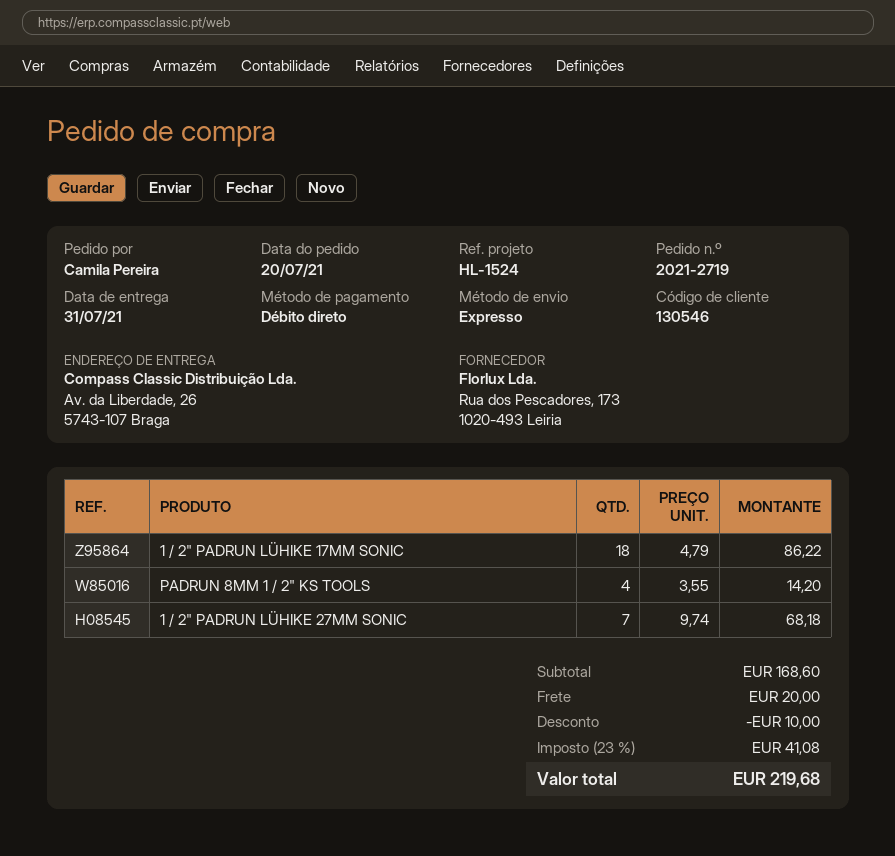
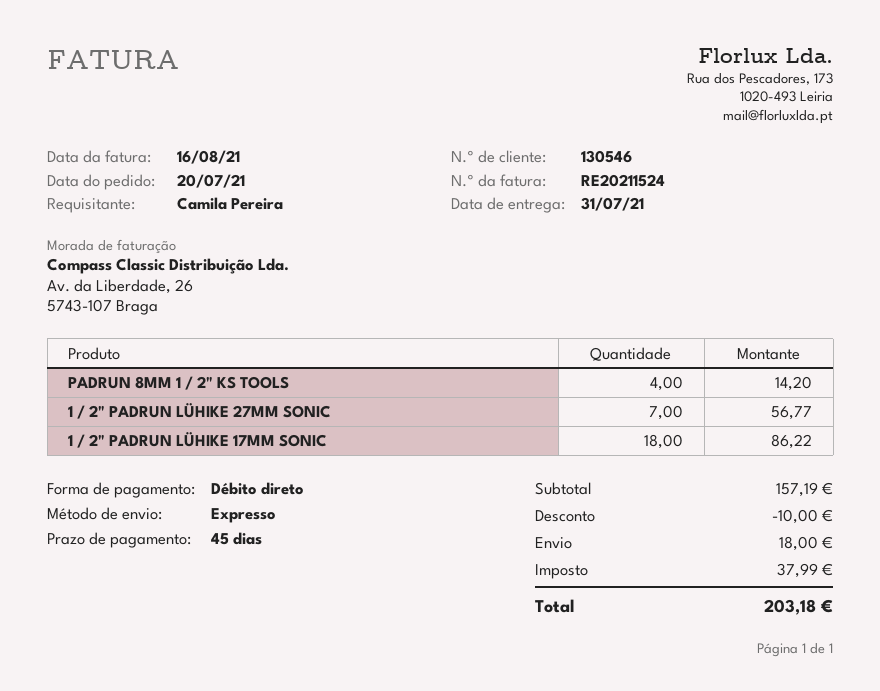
1 / 2" PADRUN LÜHIKE 27MM SONIC: 7 for 68.18 -> 7 for 56.77
subtotal: 168.60 -> 157.19
shipping: 20.00 -> 18.00
tax: 41.08 -> 37.99
total: 219.68 -> 203.18

